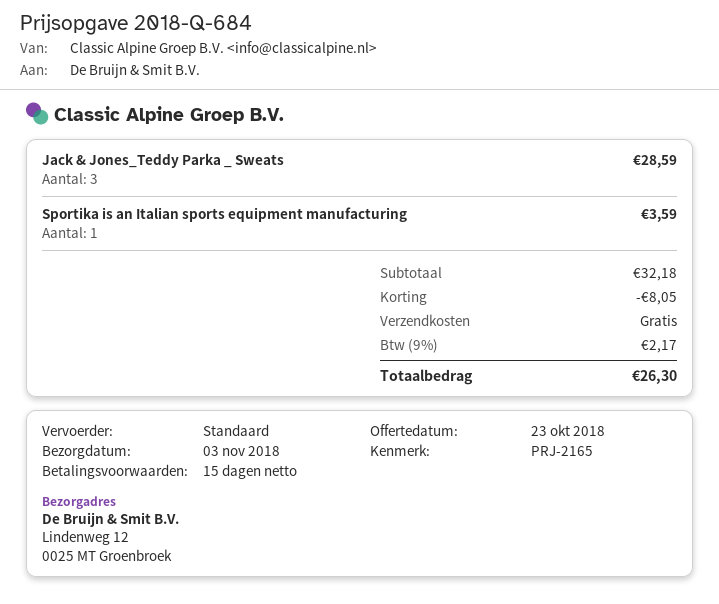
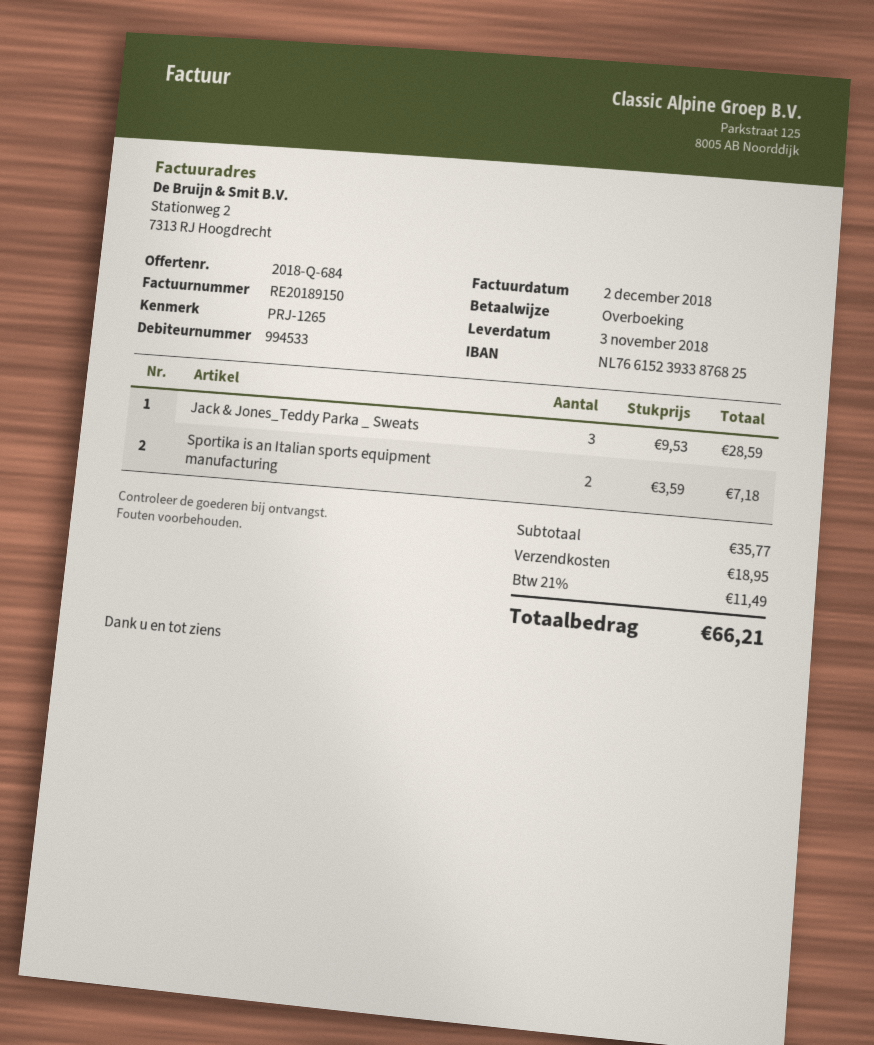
reference: PRJ-2165 -> PRJ-1265
Sportika is an Italian sports equipment manufacturing: 1 for 3.59 -> 2 for 7.18
subtotal: 32.18 -> 35.77
discount: 8.05 -> none
shipping: 0.00 -> 18.95
tax: 9% = 2.17 -> 21% = 11.49
total: 26.30 -> 66.21

